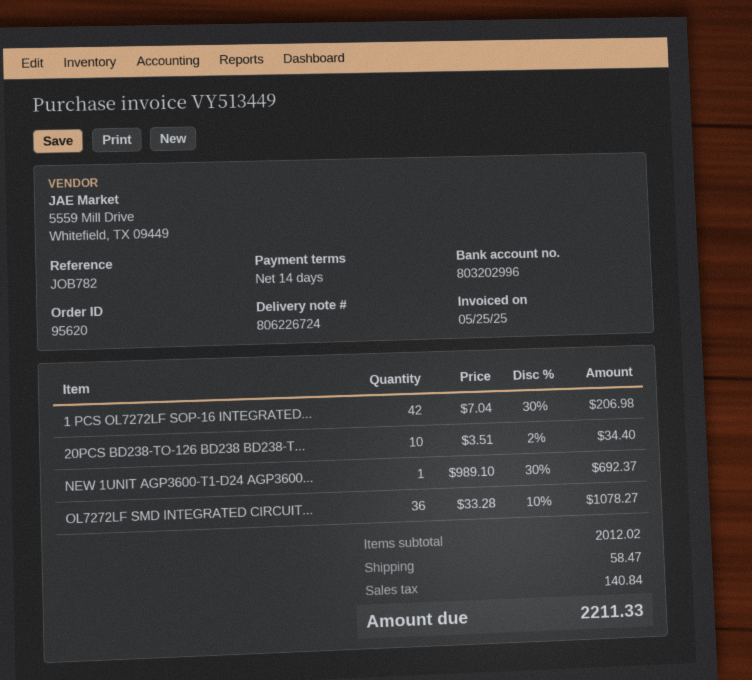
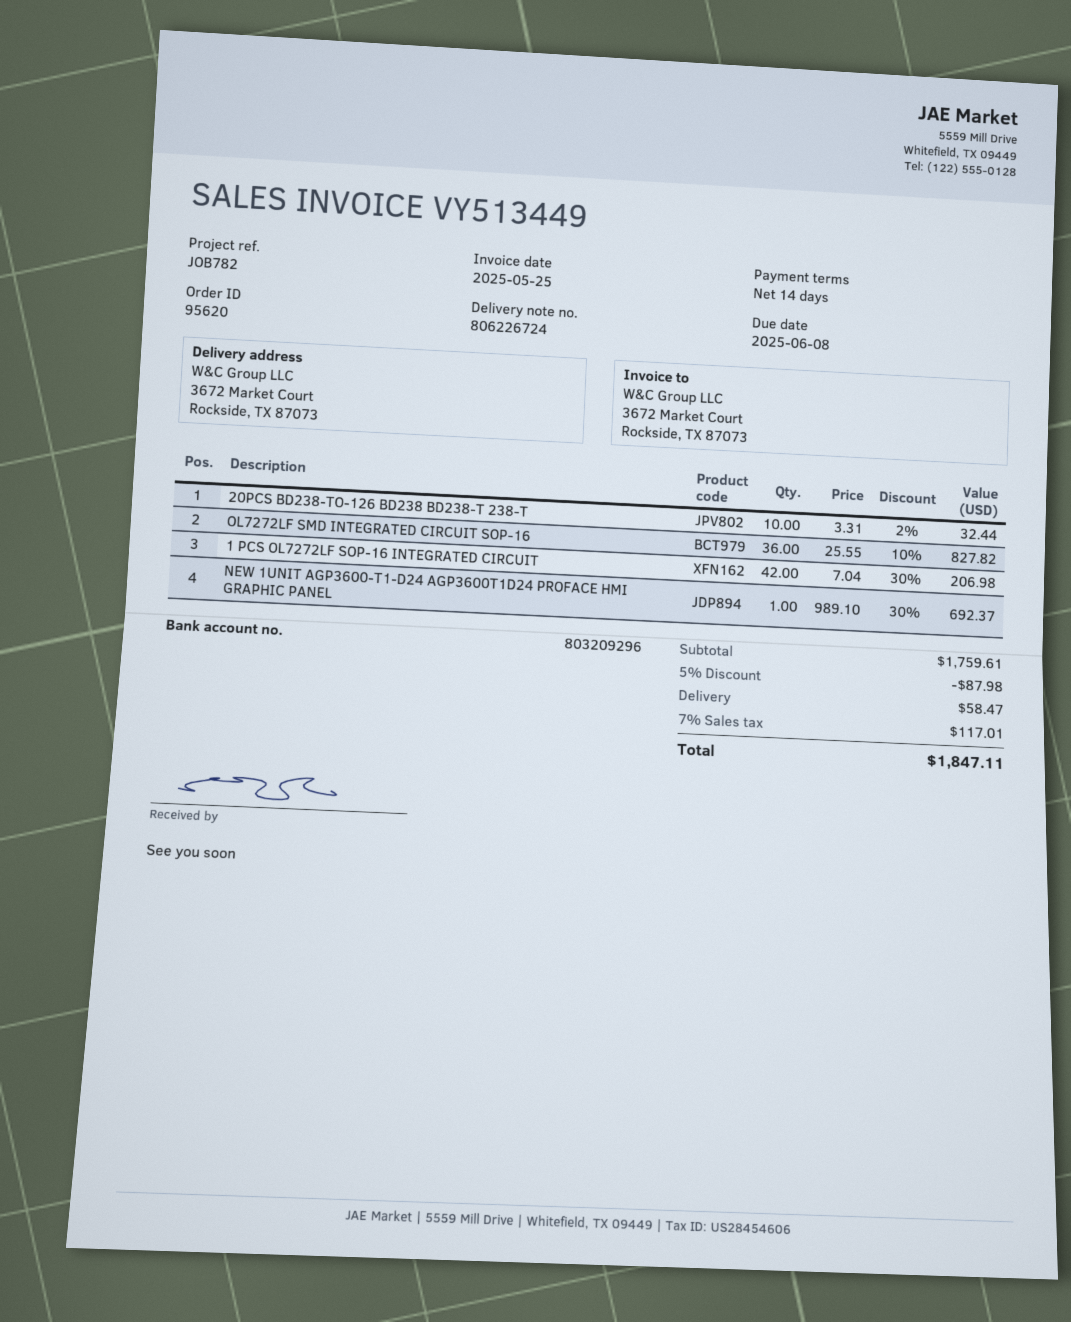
bank account: 803202996 -> 803209296
20PCS BD238-TO-126 BD238 BD238-T...: 10 x 3.51 - 2% = 34.40 -> 10 x 3.31 - 2% = 32.44
OL7272LF SMD INTEGRATED CIRCUIT...: 36 x 33.28 - 10% = 1078.27 -> 36 x 25.55 - 10% = 827.82
subtotal: 2012.02 -> 1759.61
discount: none -> 5% = 87.98
tax: 140.84 -> 117.01
total: 2211.33 -> 1847.11

